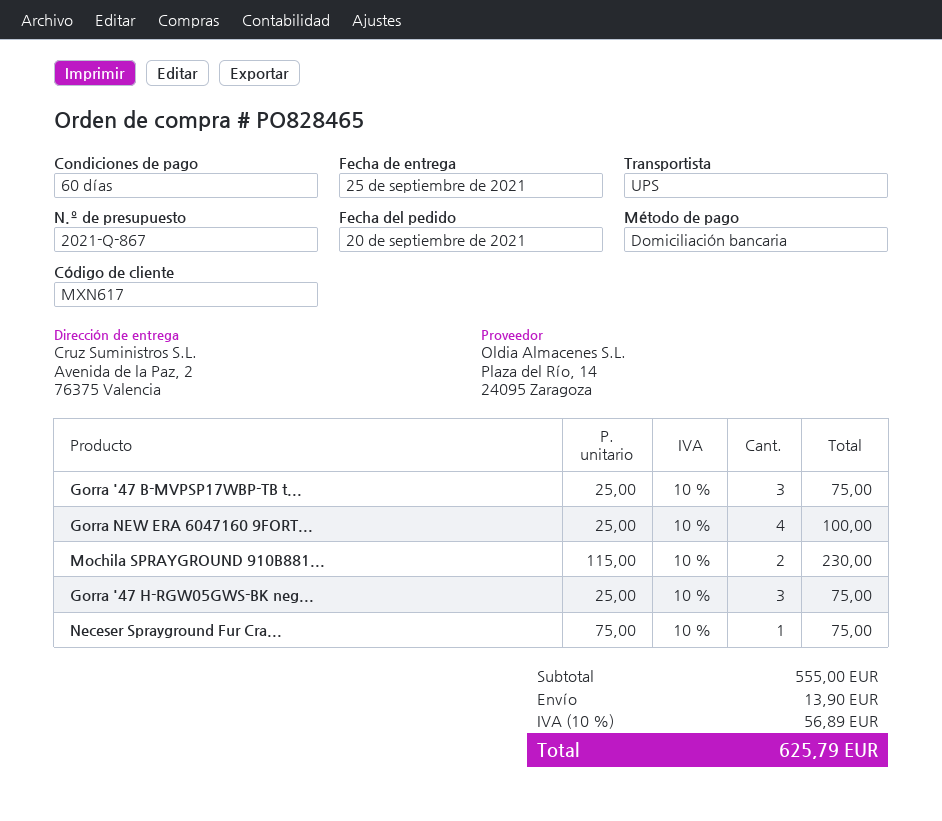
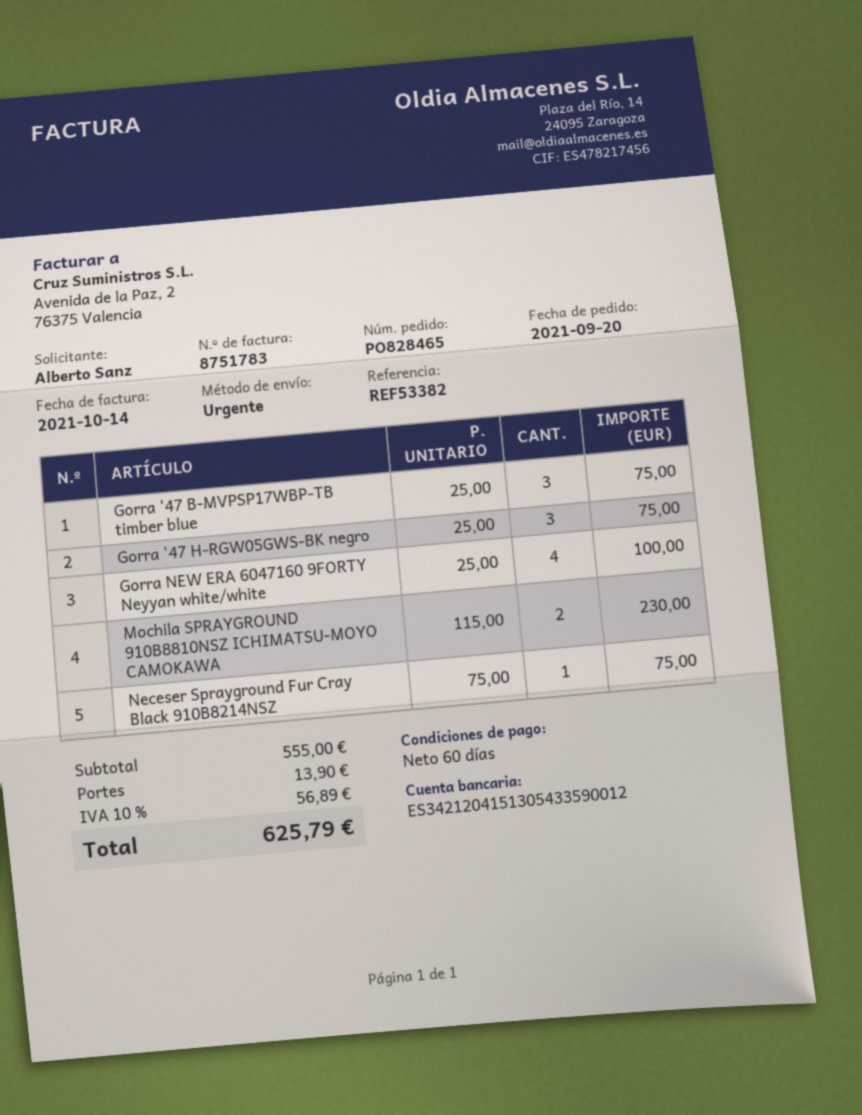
shipping method: UPS -> express

